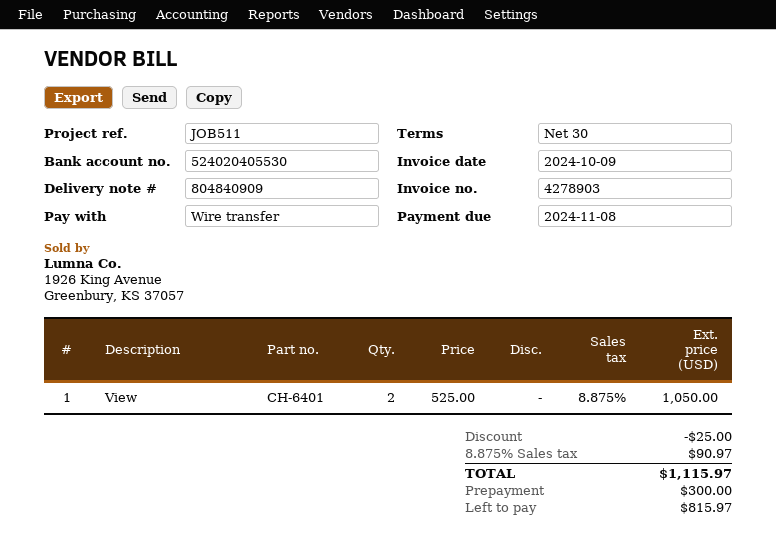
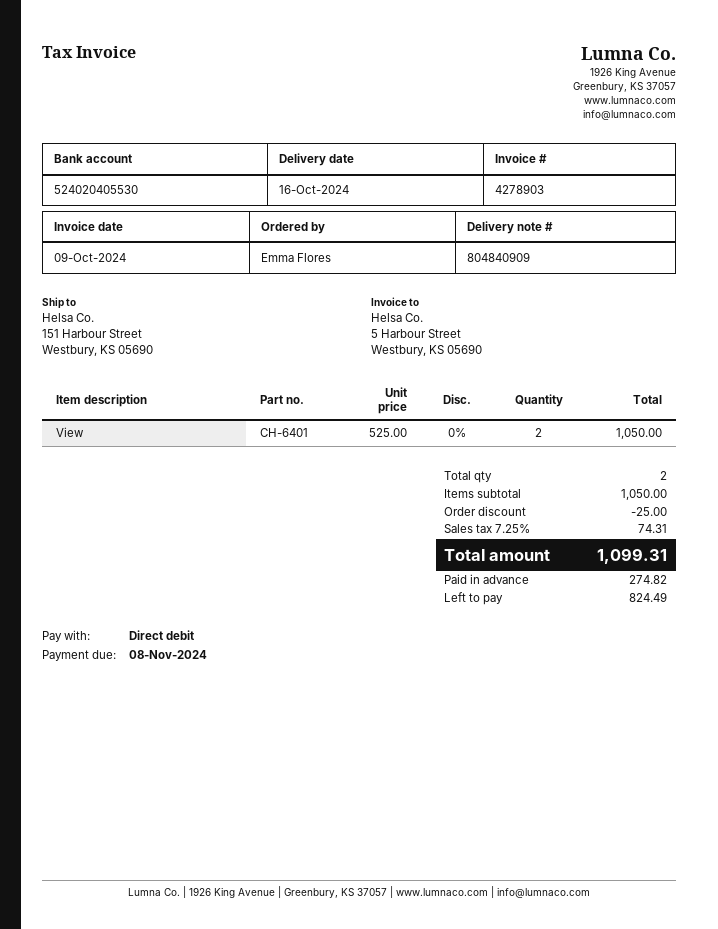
payment method: bank transfer -> direct debit
tax: 8.875% = 90.97 -> 7.25% = 74.31
total: 1115.97 -> 1099.31
deposit: 300.00 -> 274.82
balance: 815.97 -> 824.49

